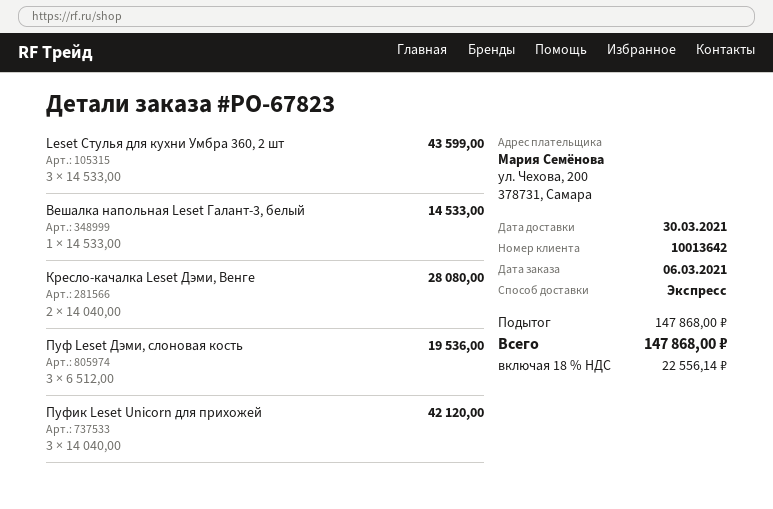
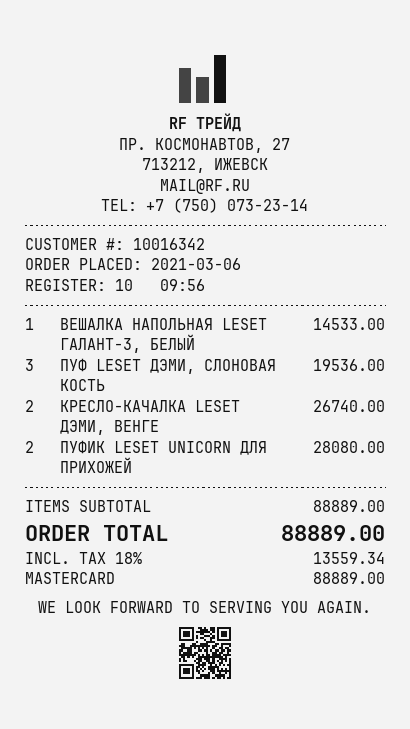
customer number: 10013642 -> 10016342
Leset Стулья для кухни Умбра 360, 2 шт: 3 for 43599.00 -> none
Кресло-качалка Leset Дэми, Венге: 2 for 28080.00 -> 2 for 26740.00
Пуфик Leset Unicorn для прихожей: 3 for 42120.00 -> 2 for 28080.00
subtotal: 147868.00 -> 88889.00
tax: 18% = 22556.14 -> 18% = 13559.34
total: 147868.00 -> 88889.00

